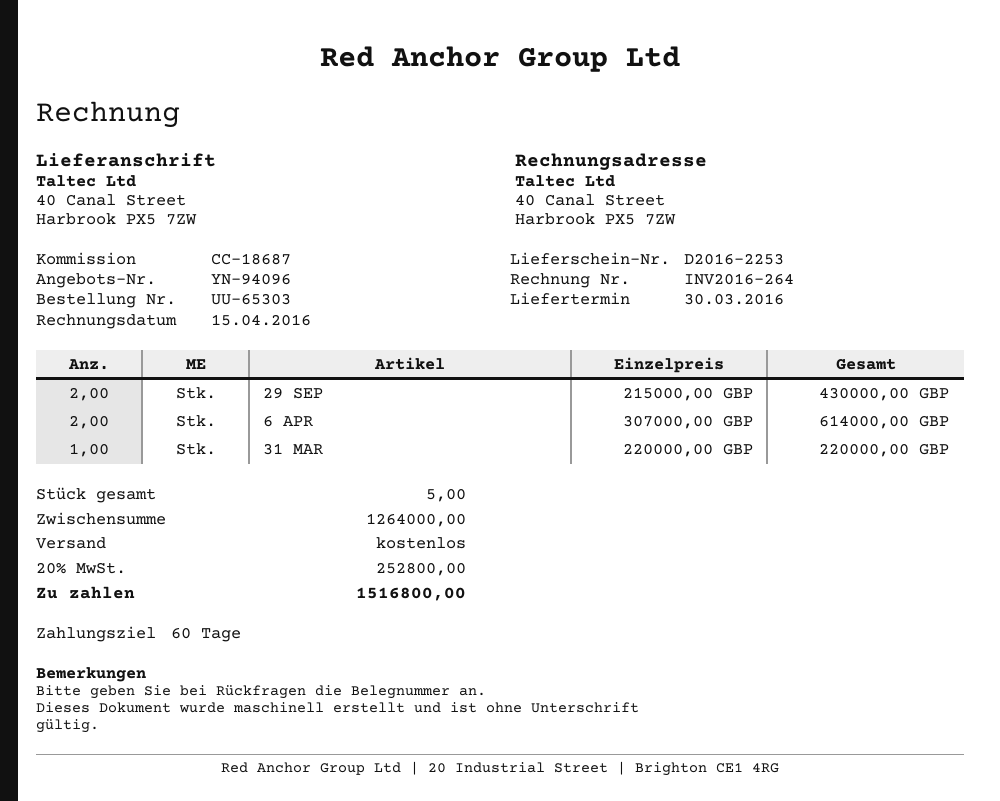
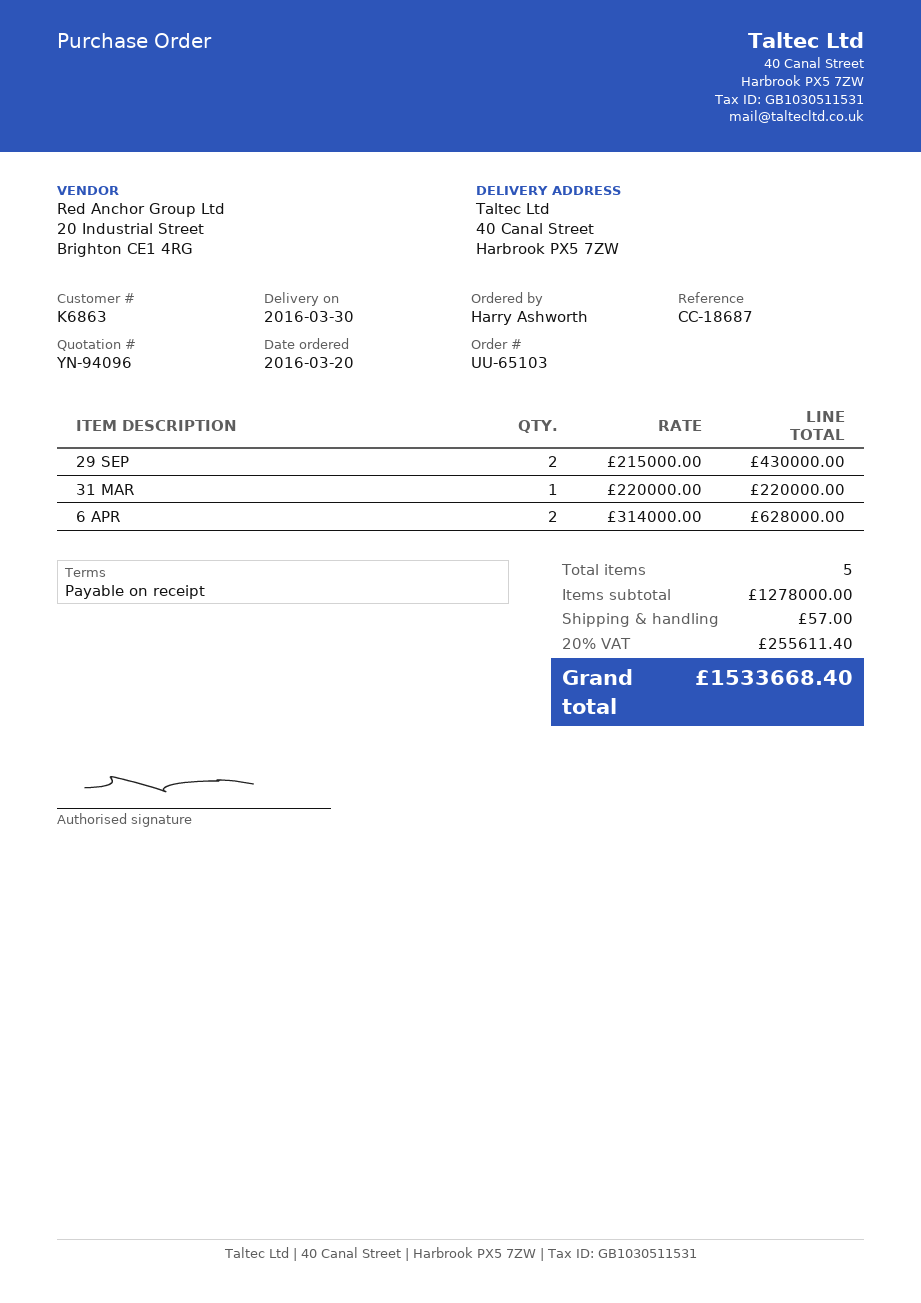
order number: UU-65303 -> UU-65103
payment terms: 60 days -> on receipt
6 APR: 2 x 307000.00 = 614000.00 -> 2 x 314000.00 = 628000.00
subtotal: 1264000.00 -> 1278000.00
shipping: 0.00 -> 57.00
tax: 20% = 252800.00 -> 20% = 255611.40
total: 1516800.00 -> 1533668.40

